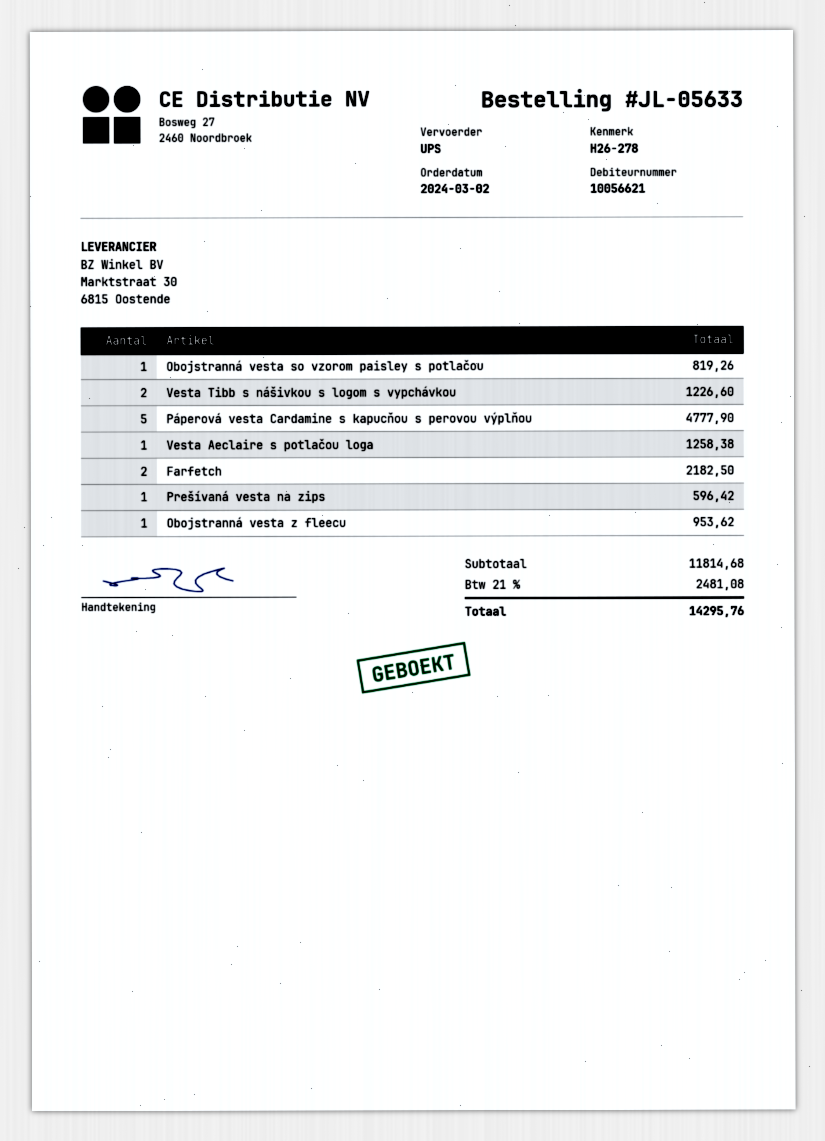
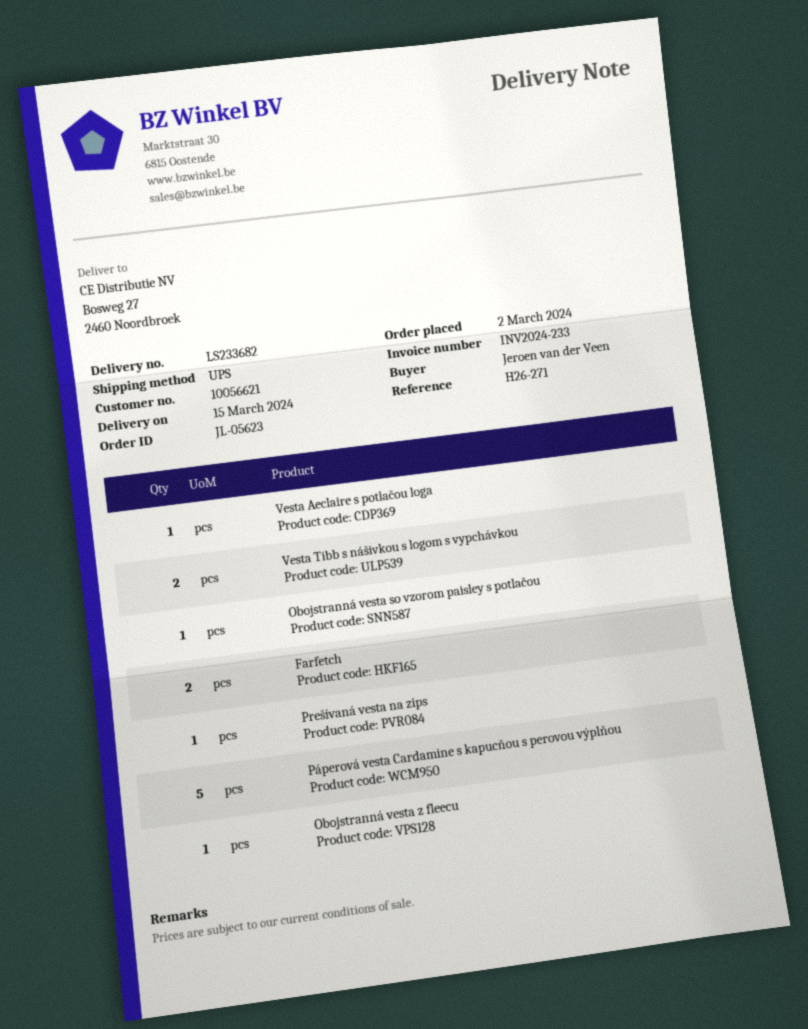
order number: JL-05633 -> JL-05623
reference: H26-278 -> H26-271

